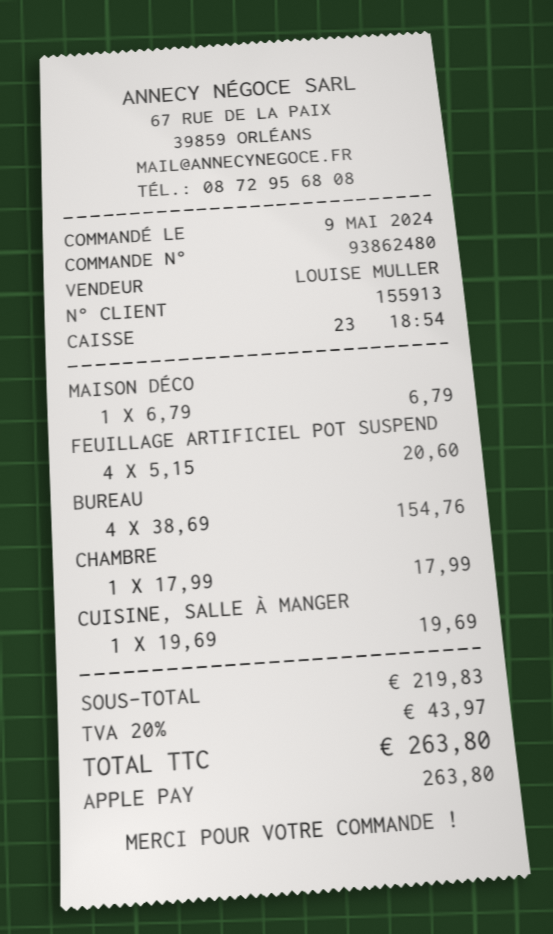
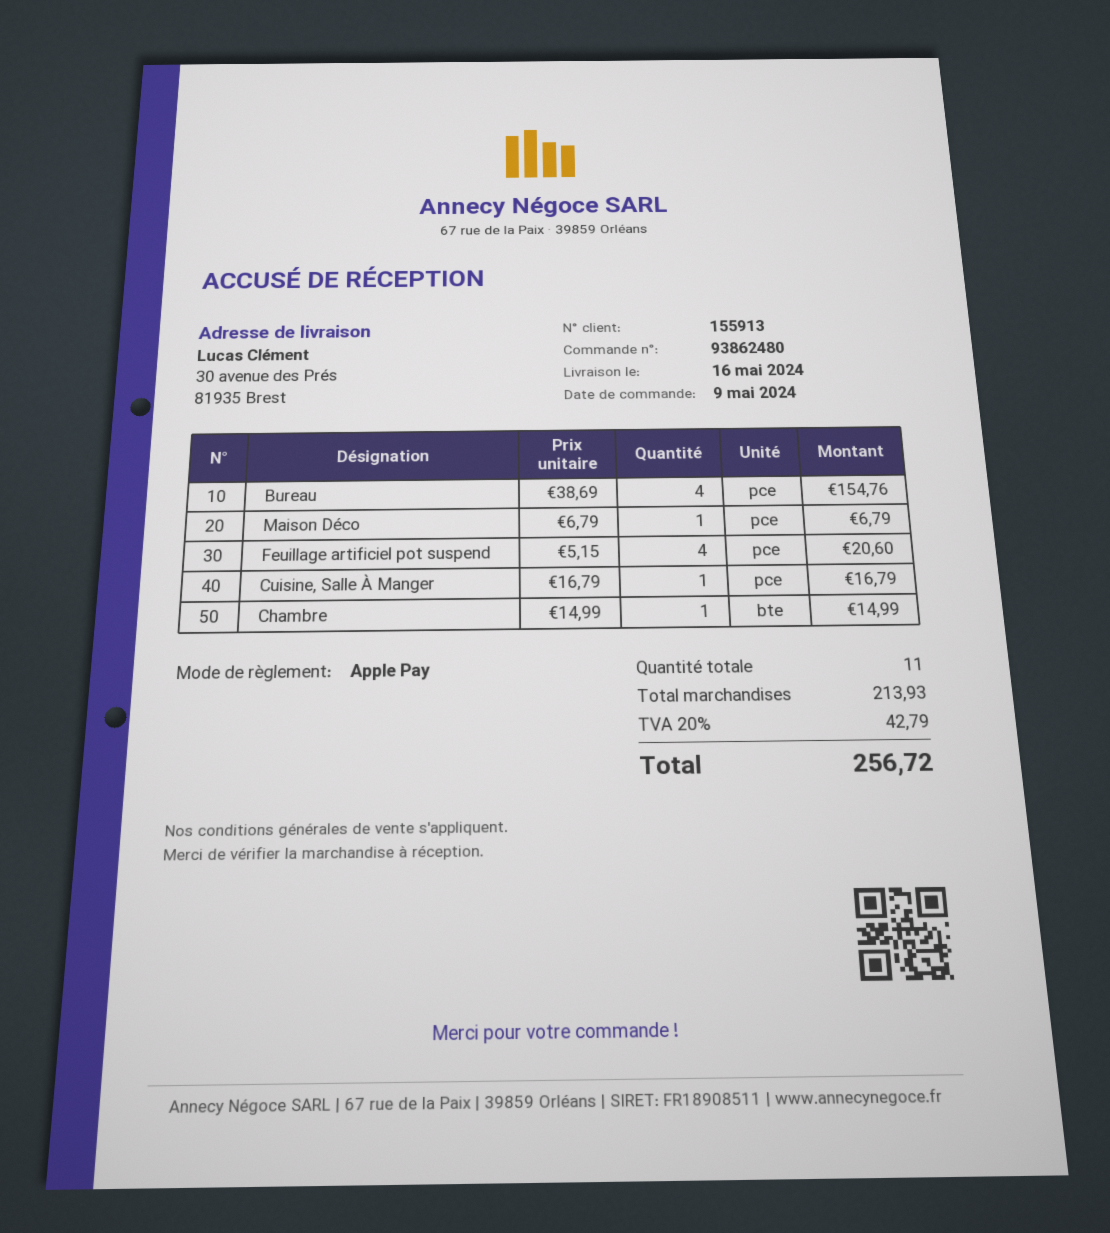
CHAMBRE: 1 x 17.99 = 17.99 -> 1 x 14.99 = 14.99
CUISINE, SALLE À MANGER: 1 x 19.69 = 19.69 -> 1 x 16.79 = 16.79
subtotal: 219.83 -> 213.93
tax: 20% = 43.97 -> 20% = 42.79
total: 263.80 -> 256.72

